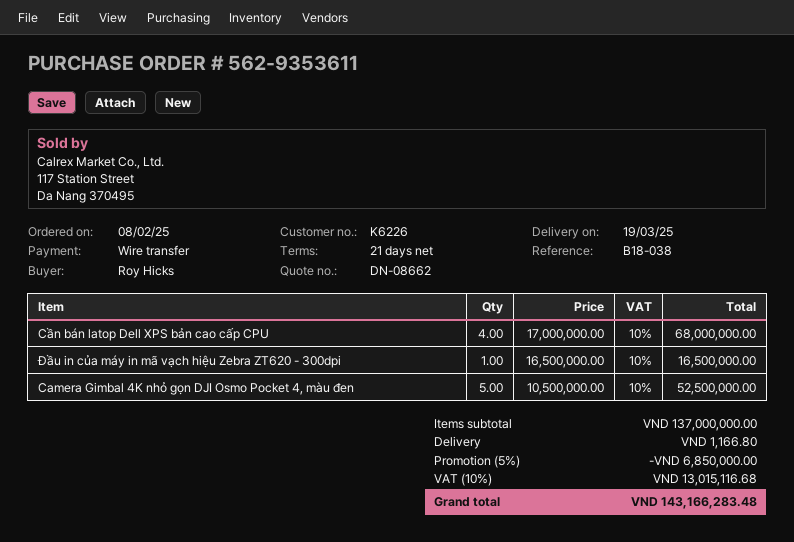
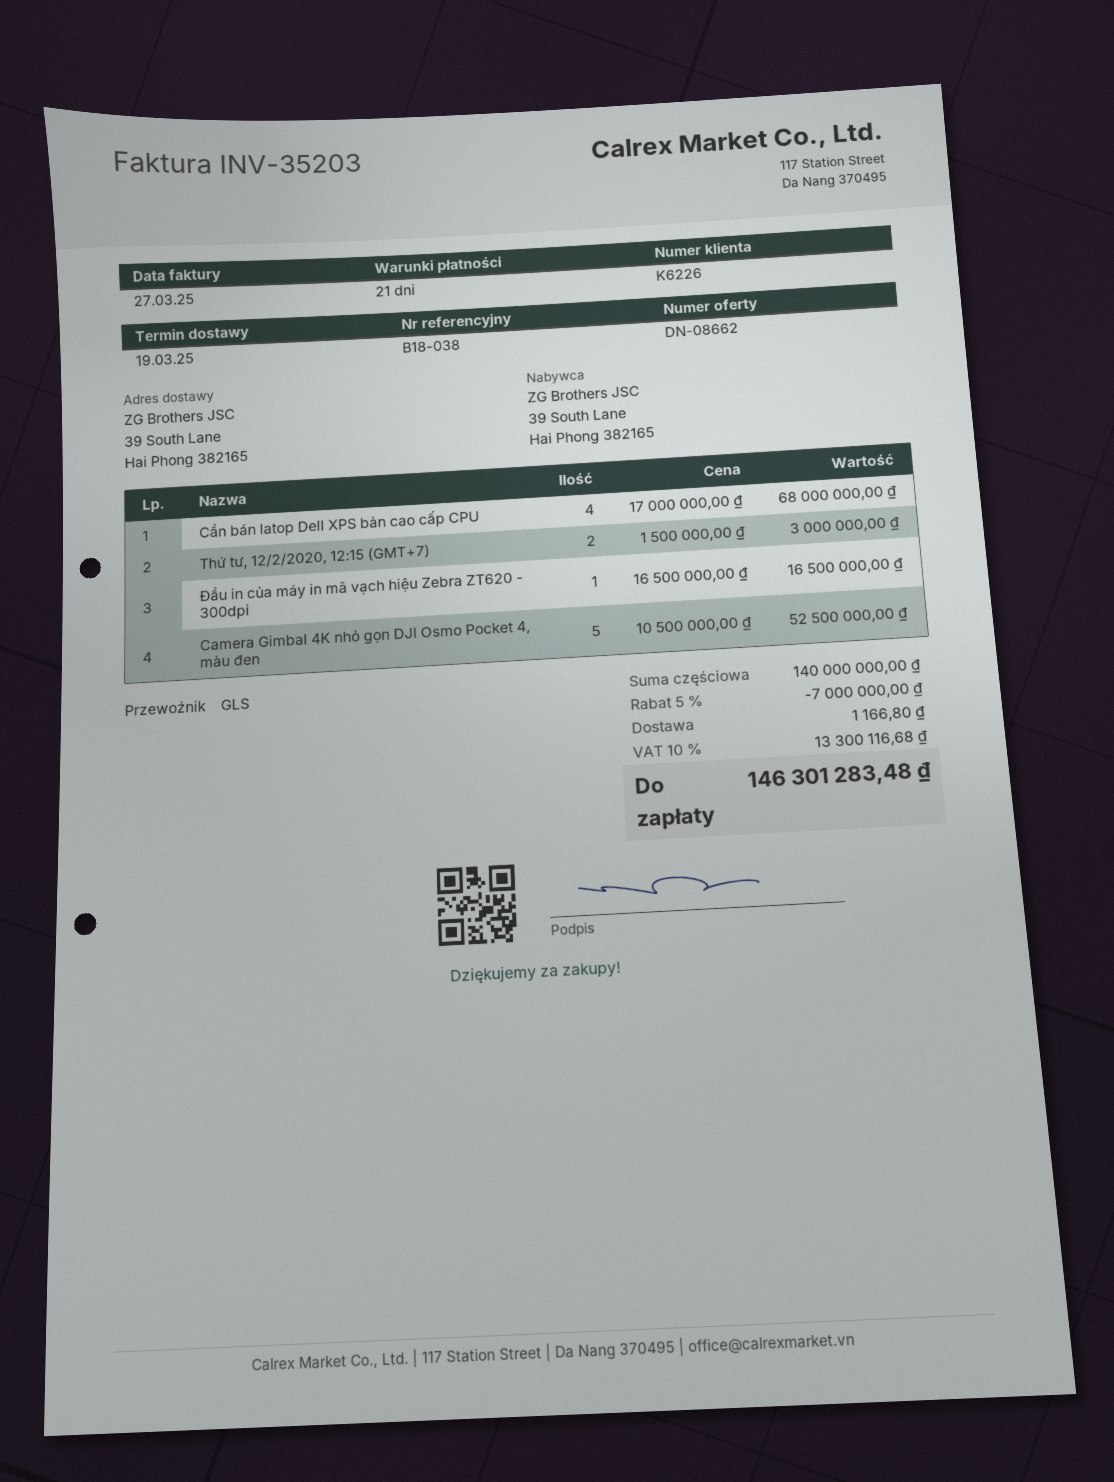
Thứ tư, 12/2/2020, 12:15 (GMT+7): none -> 2 x 1500000.00 = 3000000.00
subtotal: 137000000.00 -> 140000000.00
discount: 5% = 6850000.00 -> 5% = 7000000.00
tax: 10% = 13015116.68 -> 10% = 13300116.68
total: 143166283.48 -> 146301283.48

